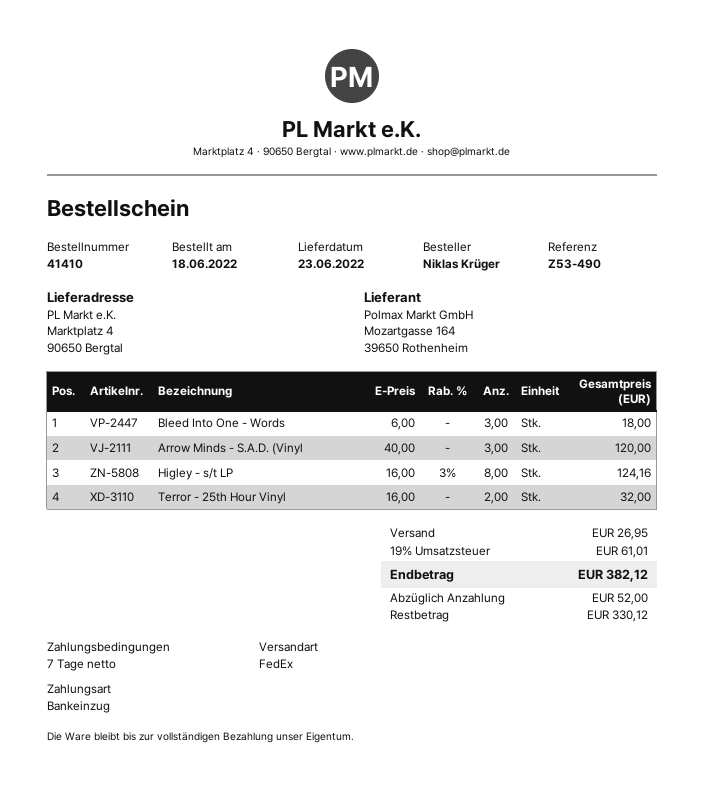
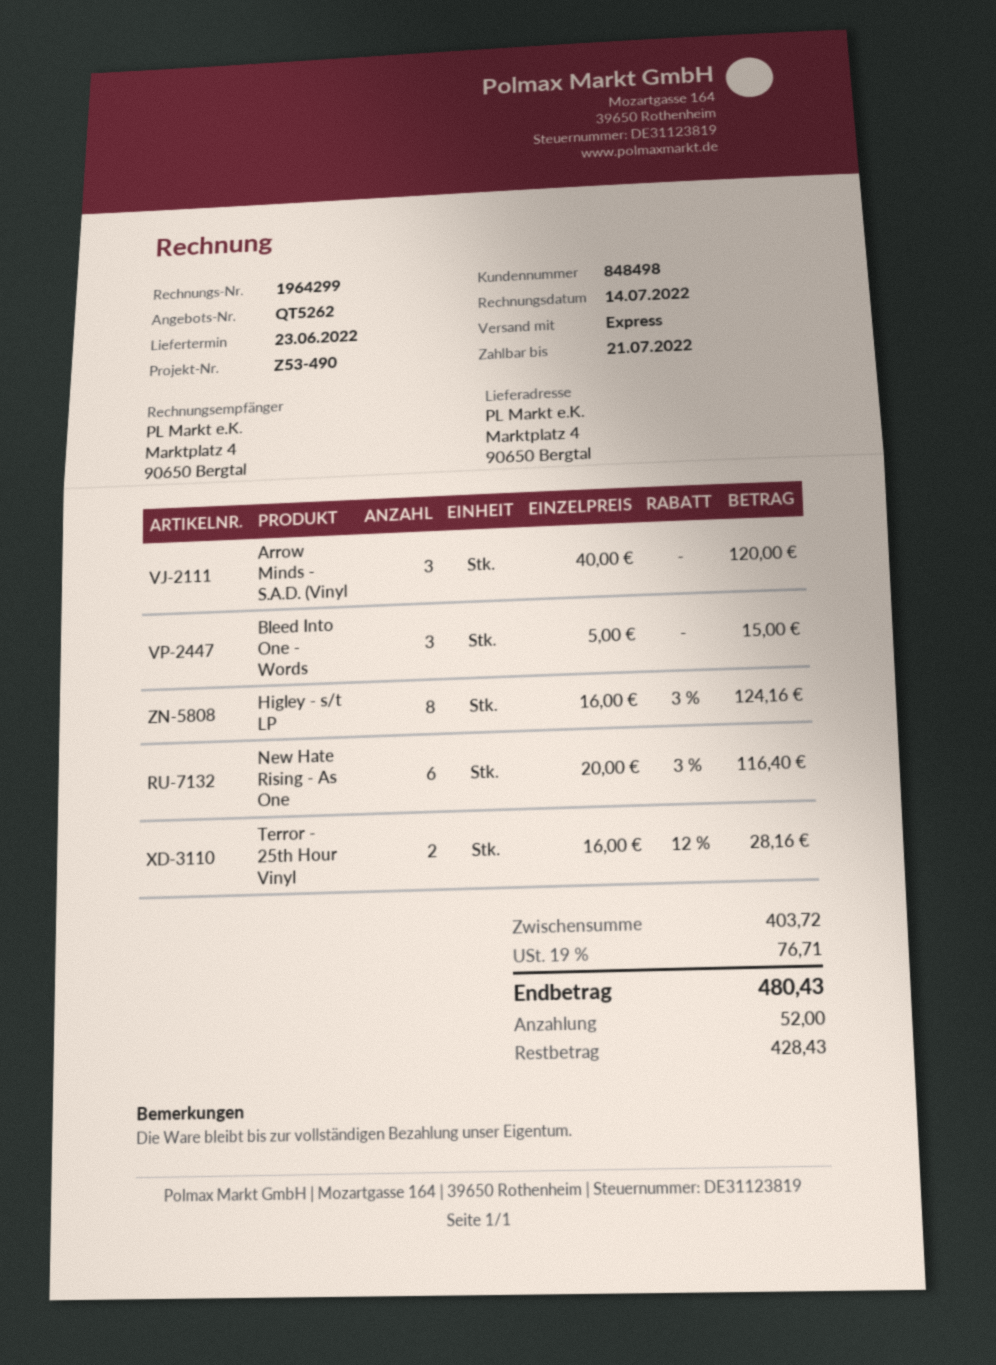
shipping method: FedEx -> express
Bleed Into One - Words: 3 x 6.00 = 18.00 -> 3 x 5.00 = 15.00
Terror - 25th Hour Vinyl: 2 x 16.00 = 32.00 -> 2 x 16.00 - 12% = 28.16
New Hate Rising - As One: none -> 6 x 20.00 - 3% = 116.40
shipping: 26.95 -> none
tax: 19% = 61.01 -> 19% = 76.71
total: 382.12 -> 480.43
balance: 330.12 -> 428.43

